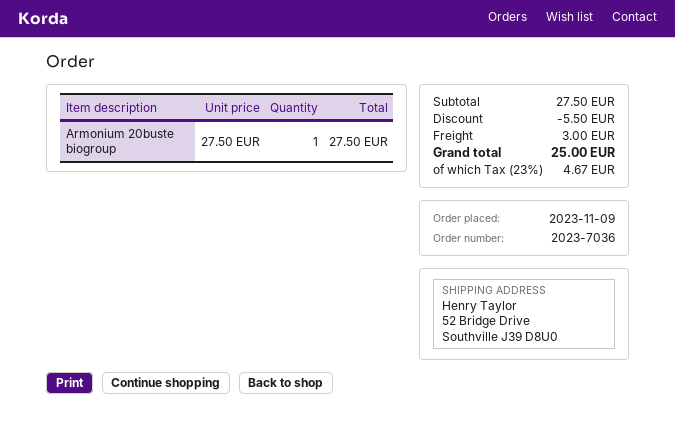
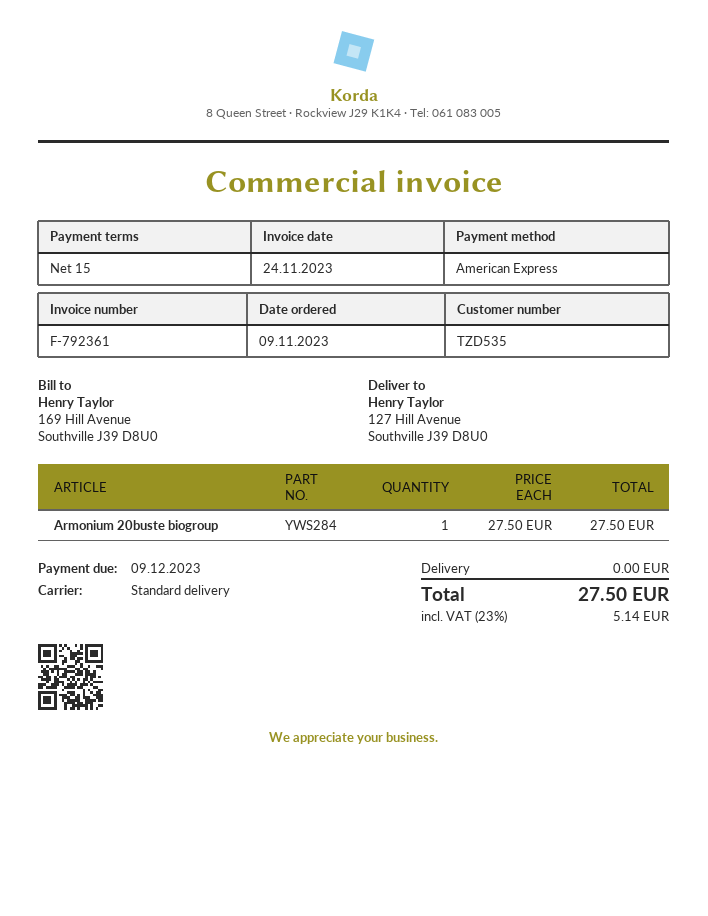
ship to: 52 Bridge Drive, Southville J39 D8U0 -> 127 Hill Avenue, Southville J39 D8U0
discount: 5.50 -> none
shipping: 3.00 -> 0.00
tax: 23% = 4.67 -> 23% = 5.14
total: 25.00 -> 27.50

